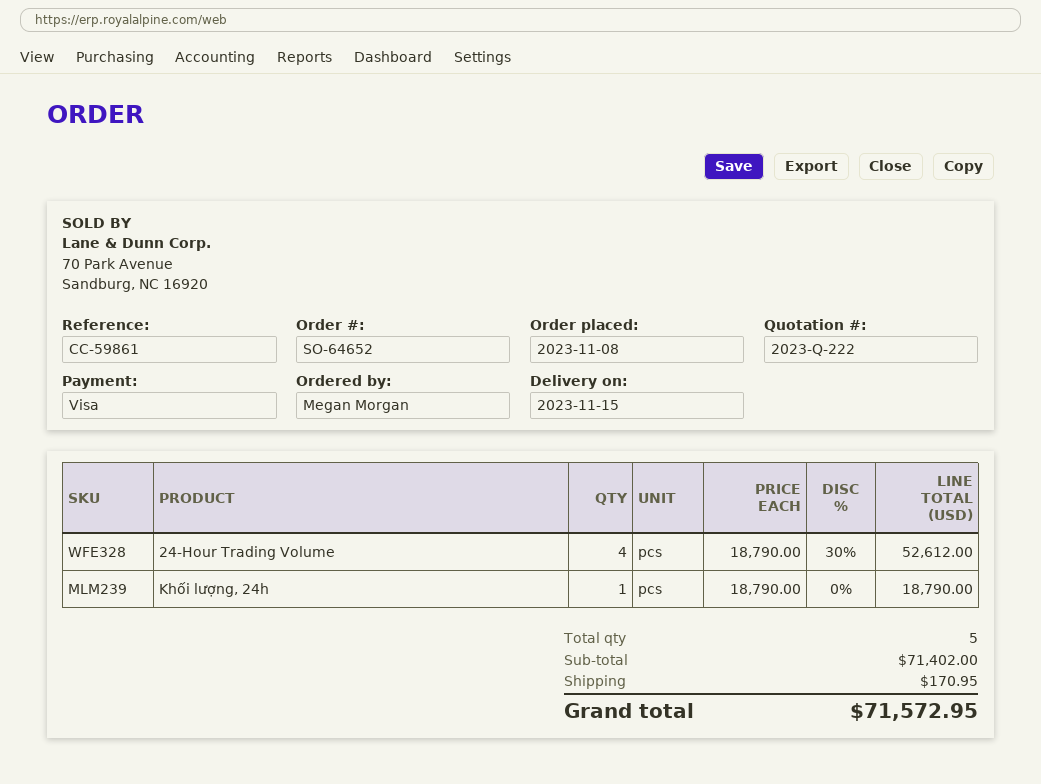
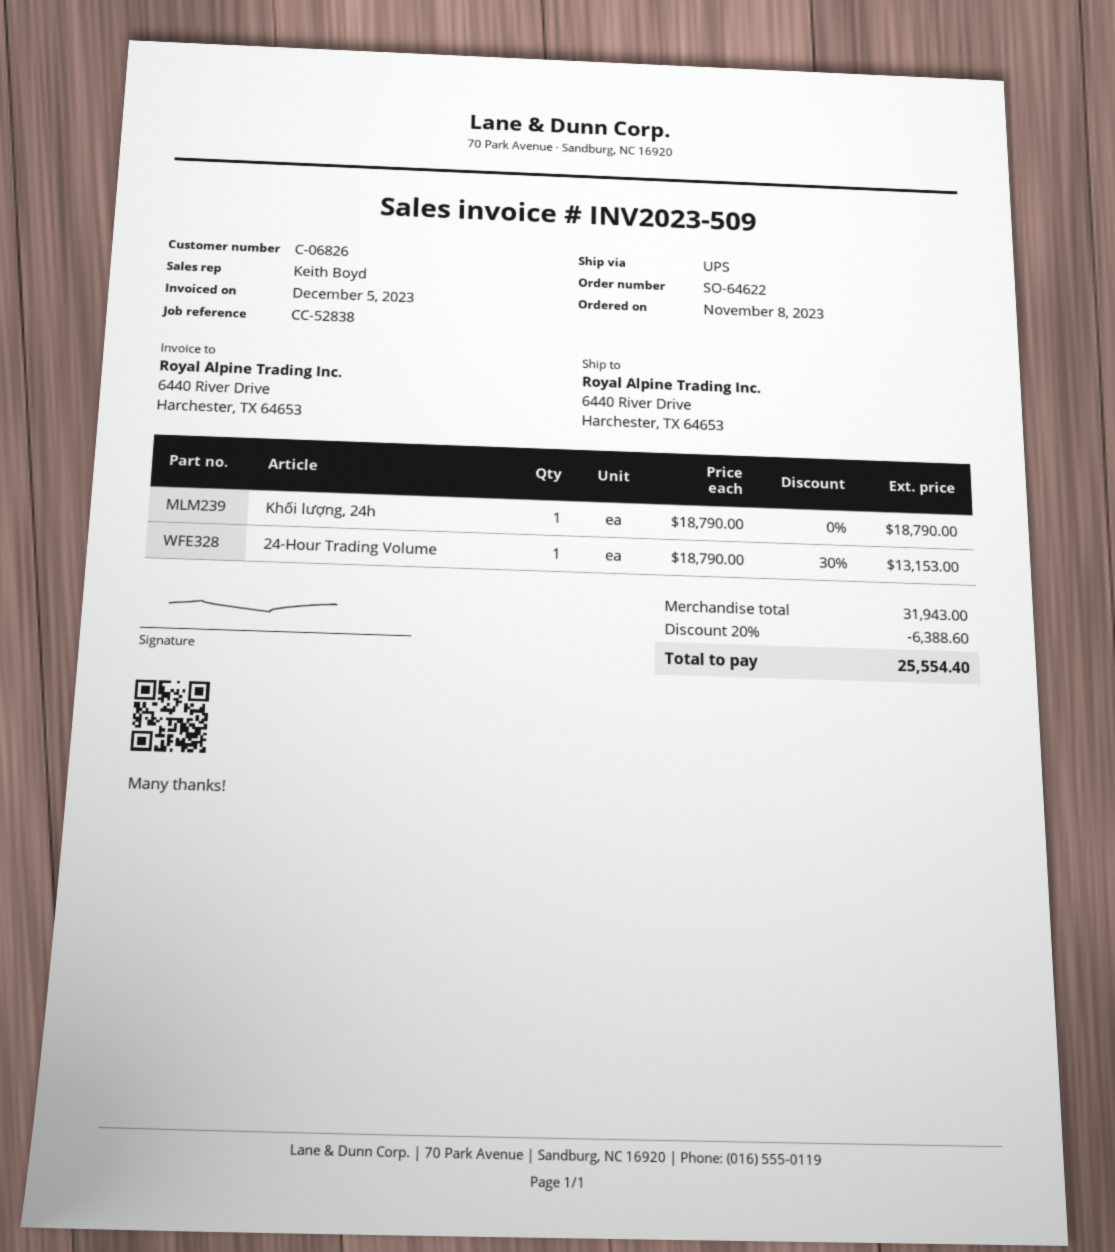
order number: SO-64652 -> SO-64622
reference: CC-59861 -> CC-52838
24-Hour Trading Volume: 4 x 18790.00 - 30% = 52612.00 -> 1 x 18790.00 - 30% = 13153.00
subtotal: 71402.00 -> 31943.00
discount: none -> 20% = 6388.60
shipping: 170.95 -> none
total: 71572.95 -> 25554.40

